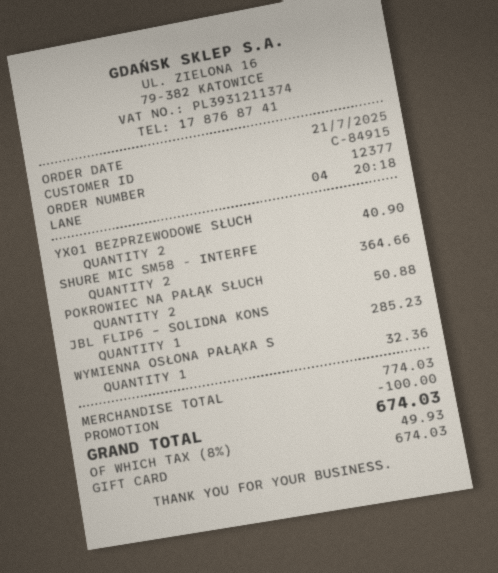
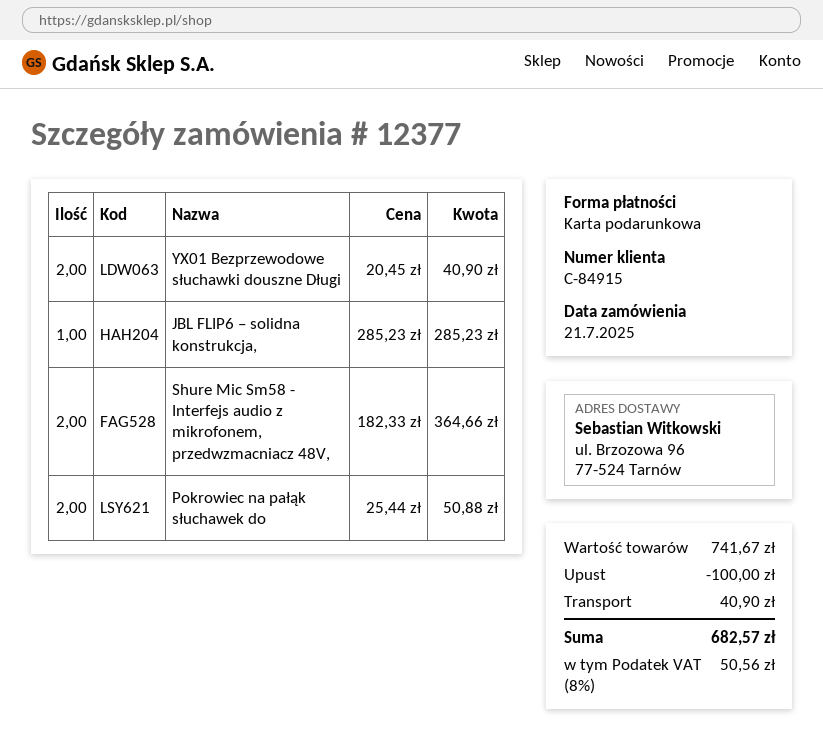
WYMIENNA OSŁONA PAŁĄKA S: 1 for 32.36 -> none
subtotal: 774.03 -> 741.67
shipping: none -> 40.90
tax: 8% = 49.93 -> 8% = 50.56
total: 674.03 -> 682.57

